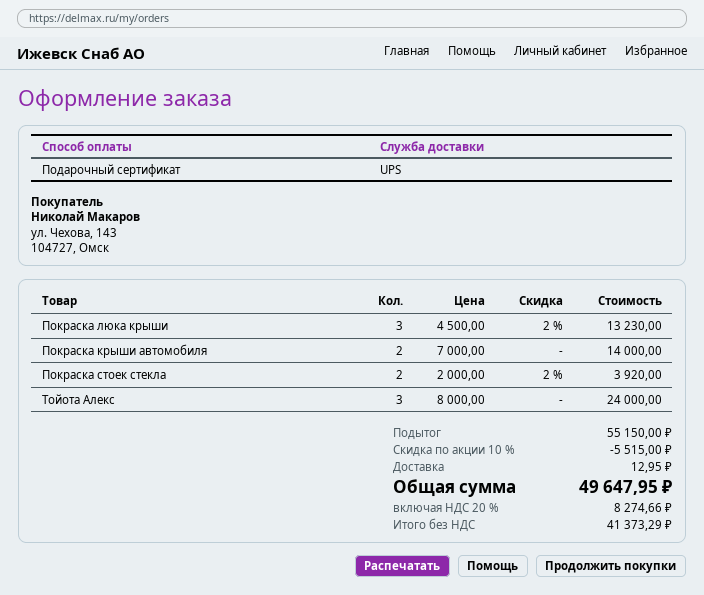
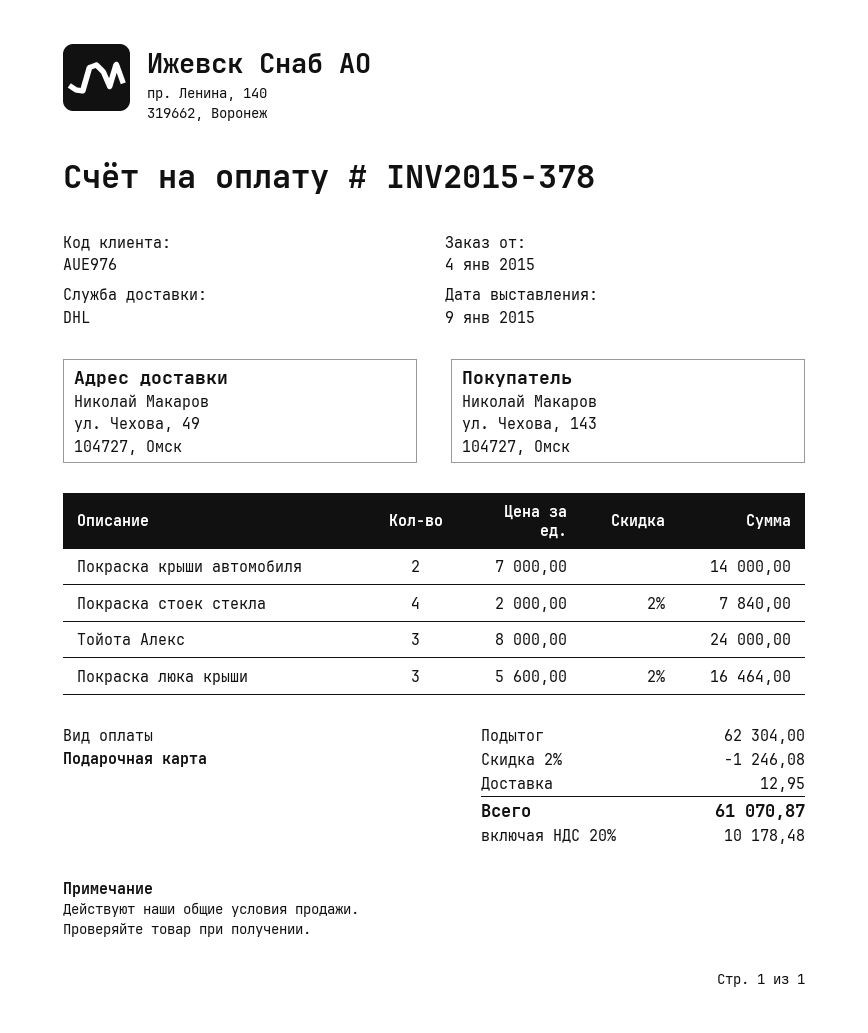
shipping method: UPS -> DHL
Покраска люка крыши: 3 x 4500.00 - 2% = 13230.00 -> 3 x 5600.00 - 2% = 16464.00
Покраска стоек стекла: 2 x 2000.00 - 2% = 3920.00 -> 4 x 2000.00 - 2% = 7840.00
subtotal: 55150.00 -> 62304.00
discount: 10% = 5515.00 -> 2% = 1246.08
tax: 20% = 8274.66 -> 20% = 10178.48
total: 49647.95 -> 61070.87

